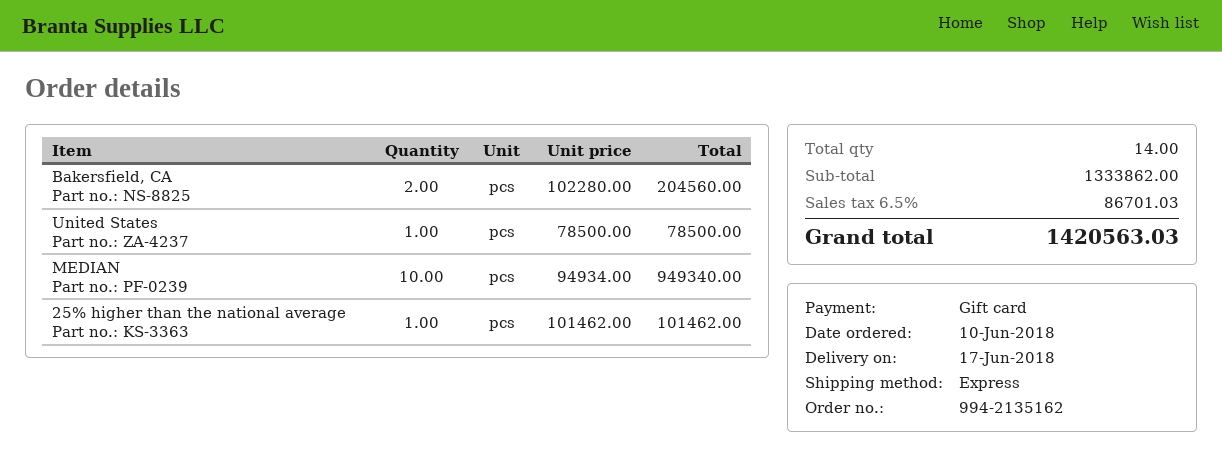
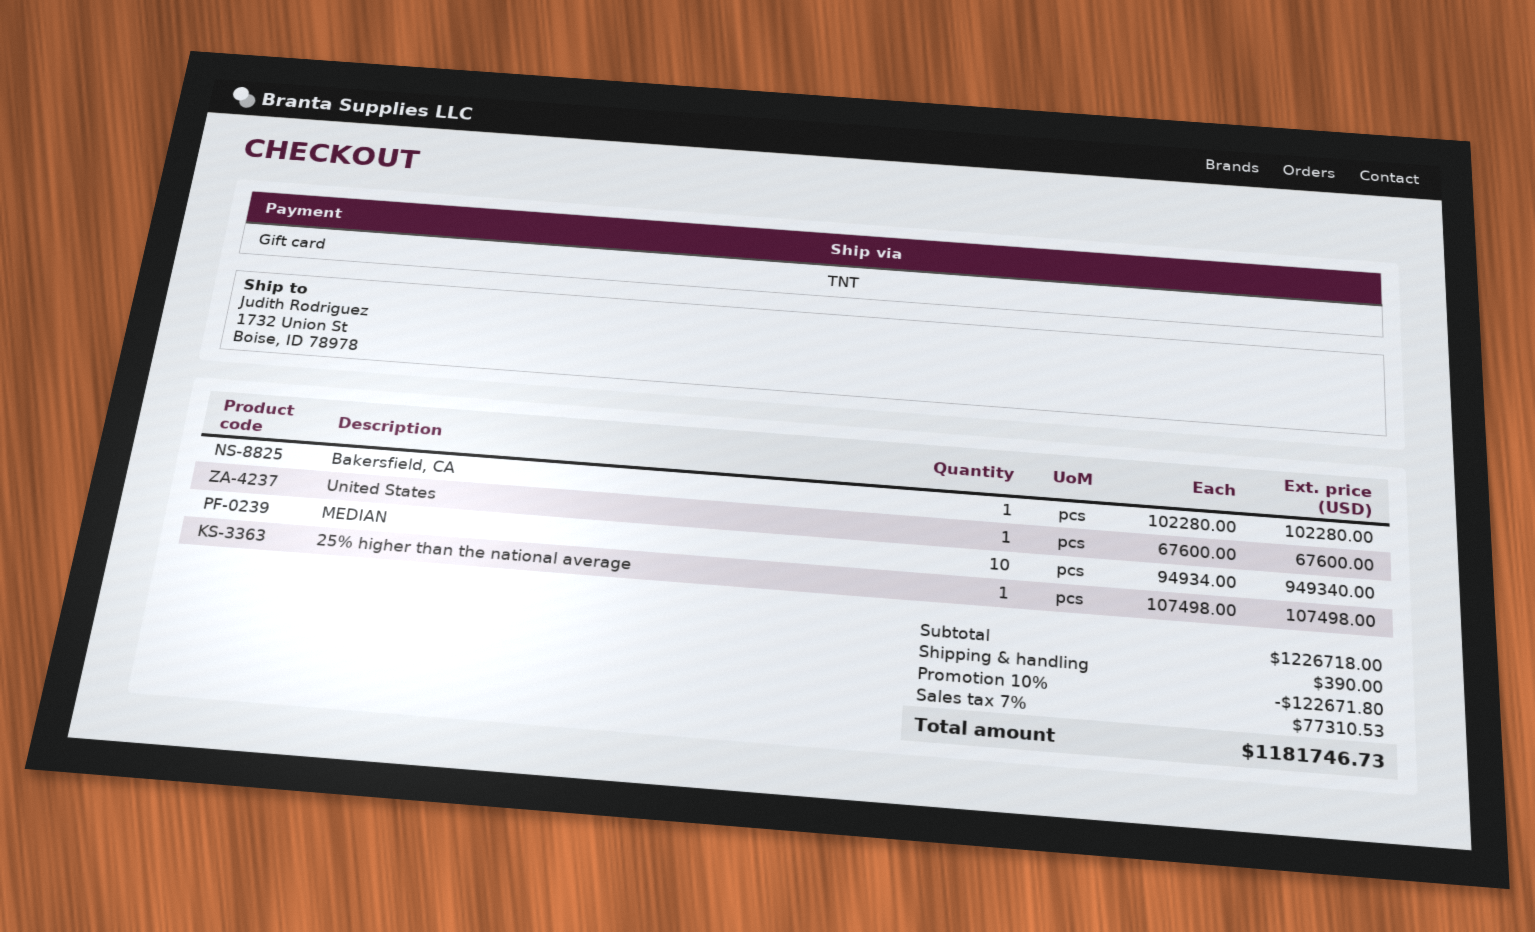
shipping method: express -> TNT
Bakersfield, CA: 2 x 102280.00 = 204560.00 -> 1 x 102280.00 = 102280.00
United States: 1 x 78500.00 = 78500.00 -> 1 x 67600.00 = 67600.00
25% higher than the national average: 1 x 101462.00 = 101462.00 -> 1 x 107498.00 = 107498.00
subtotal: 1333862.00 -> 1226718.00
discount: none -> 10% = 122671.80
shipping: none -> 390.00
tax: 6.5% = 86701.03 -> 7% = 77310.53
total: 1420563.03 -> 1181746.73

